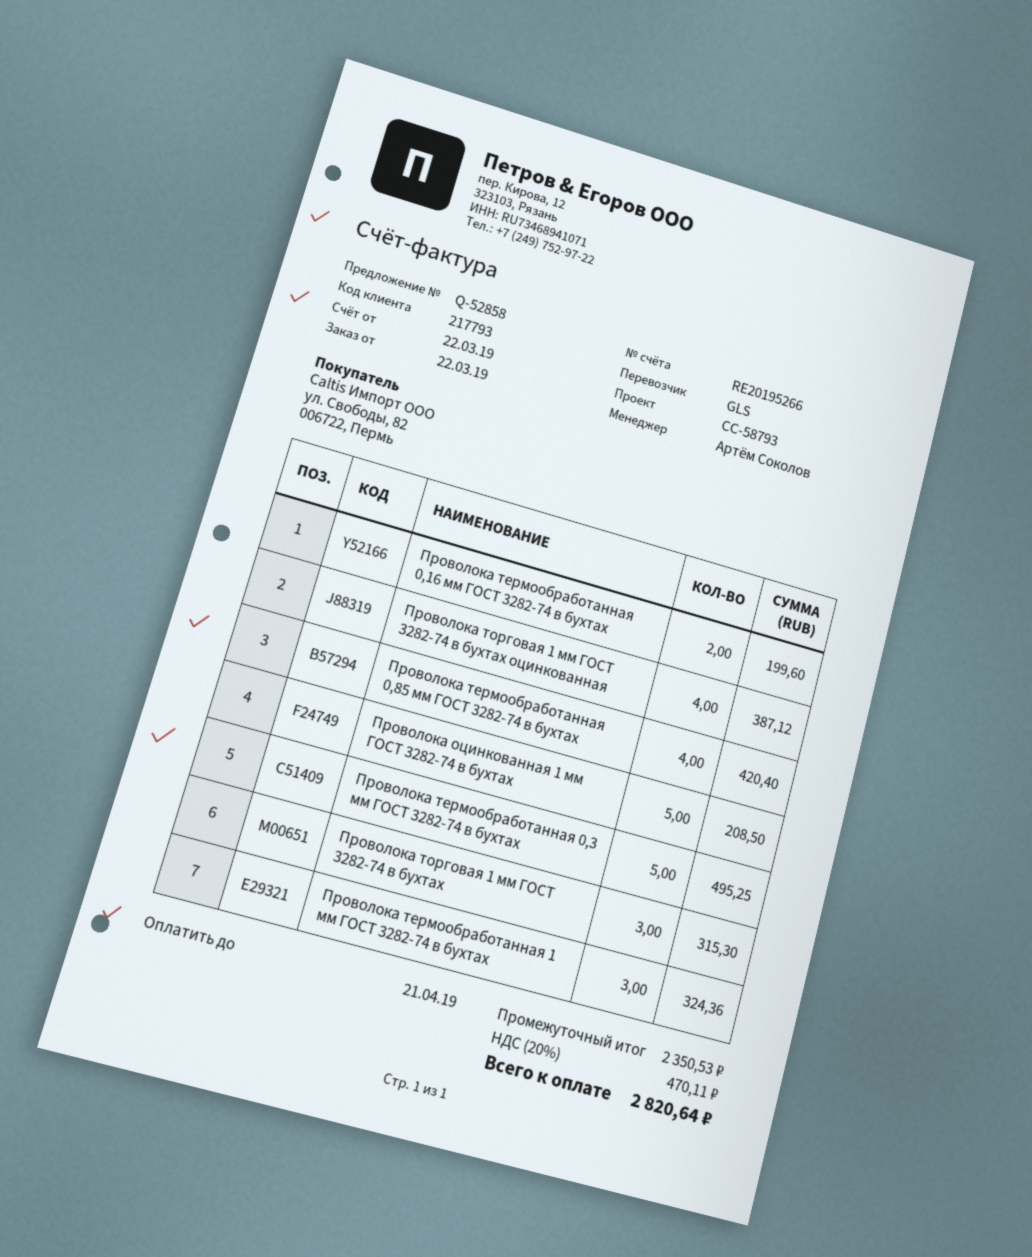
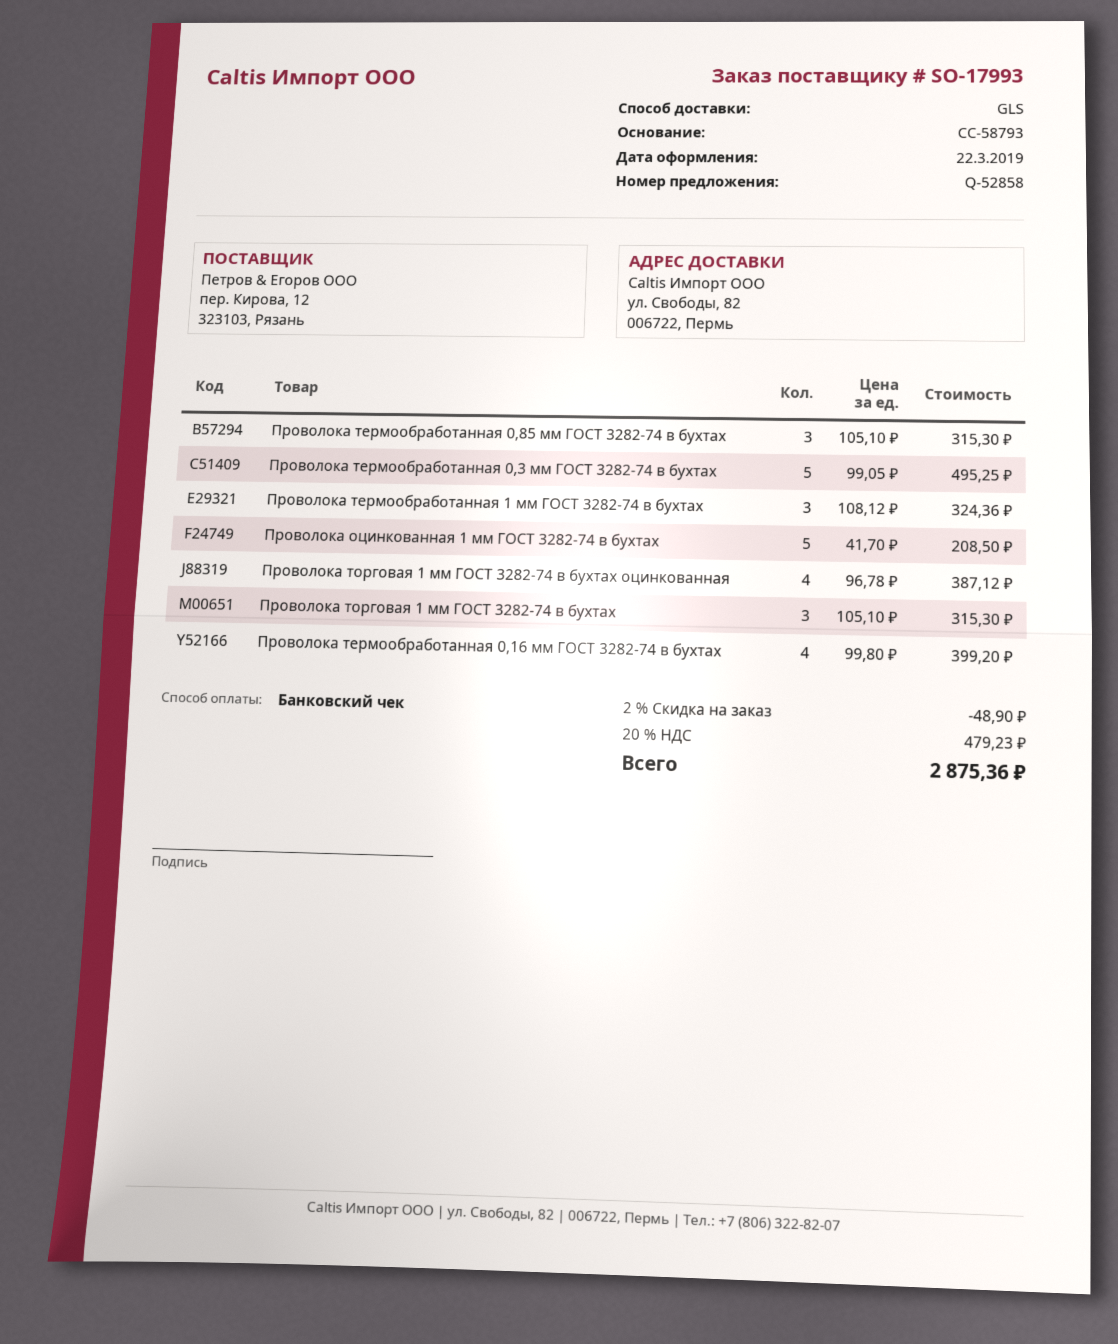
Проволока термообработанная 0,16 мм ГОСТ 3282-74 в бухтах: 2 for 199.60 -> 4 for 399.20
Проволока термообработанная 0,85 мм ГОСТ 3282-74 в бухтах: 4 for 420.40 -> 3 for 315.30
discount: none -> 2% = 48.90
tax: 20% = 470.11 -> 20% = 479.23
total: 2820.64 -> 2875.36

